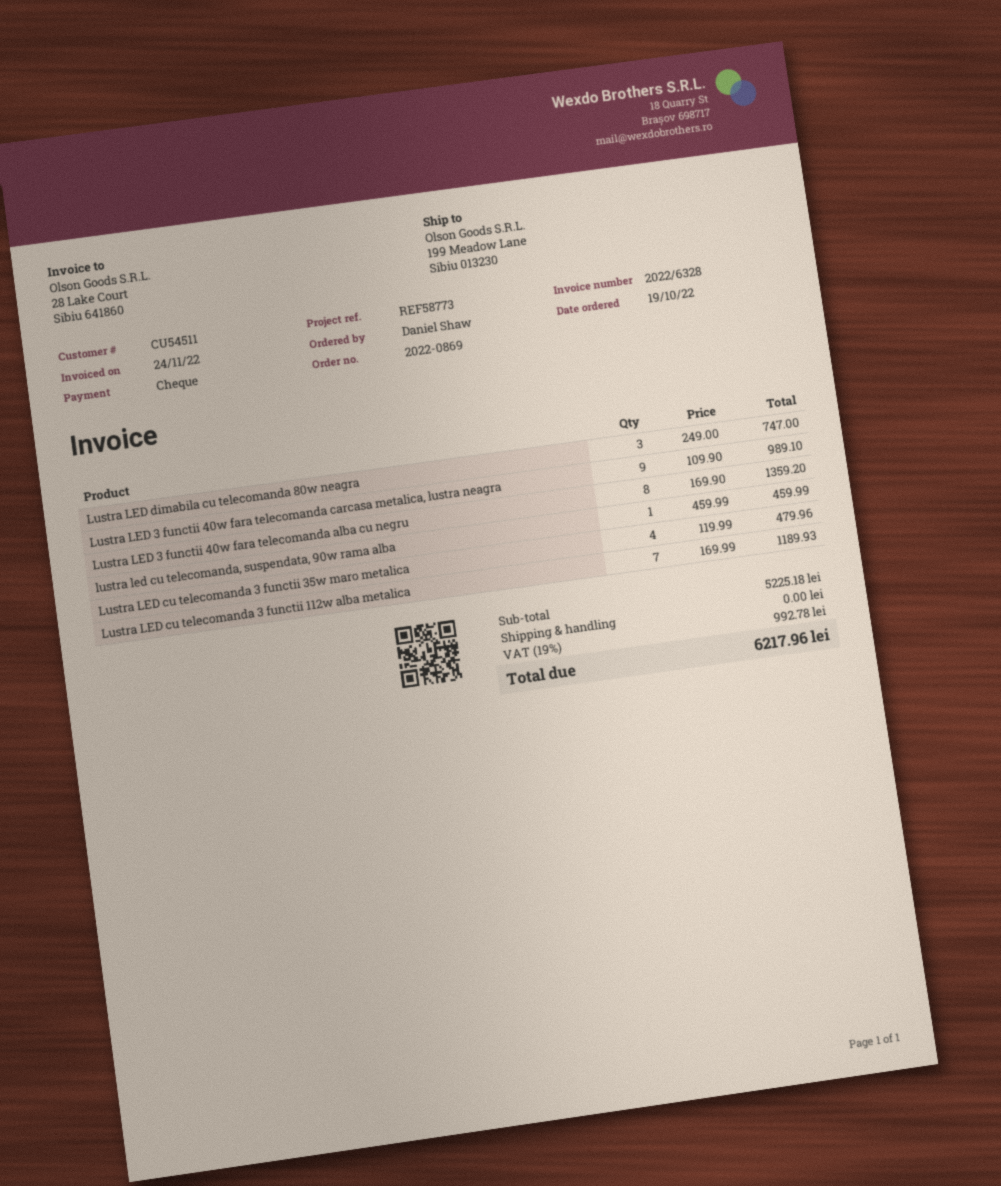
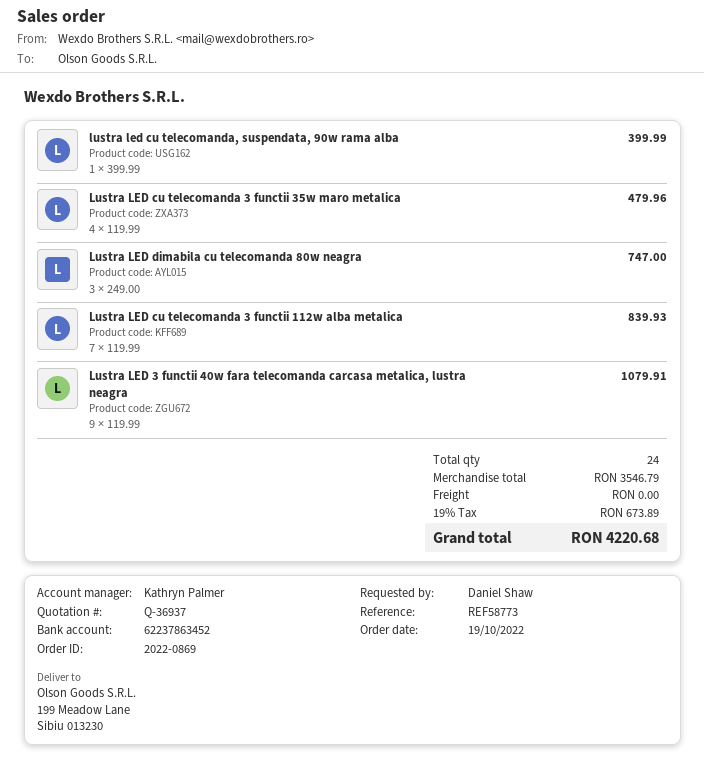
Lustra LED 3 functii 40w fara telecomanda carcasa metalica, lustra neagra: 9 x 109.90 = 989.10 -> 9 x 119.99 = 1079.91
Lustra LED 3 functii 40w fara telecomanda alba cu negru: 8 x 169.90 = 1359.20 -> none
lustra led cu telecomanda, suspendata, 90w rama alba: 1 x 459.99 = 459.99 -> 1 x 399.99 = 399.99
Lustra LED cu telecomanda 3 functii 112w alba metalica: 7 x 169.99 = 1189.93 -> 7 x 119.99 = 839.93
subtotal: 5225.18 -> 3546.79
tax: 19% = 992.78 -> 19% = 673.89
total: 6217.96 -> 4220.68

